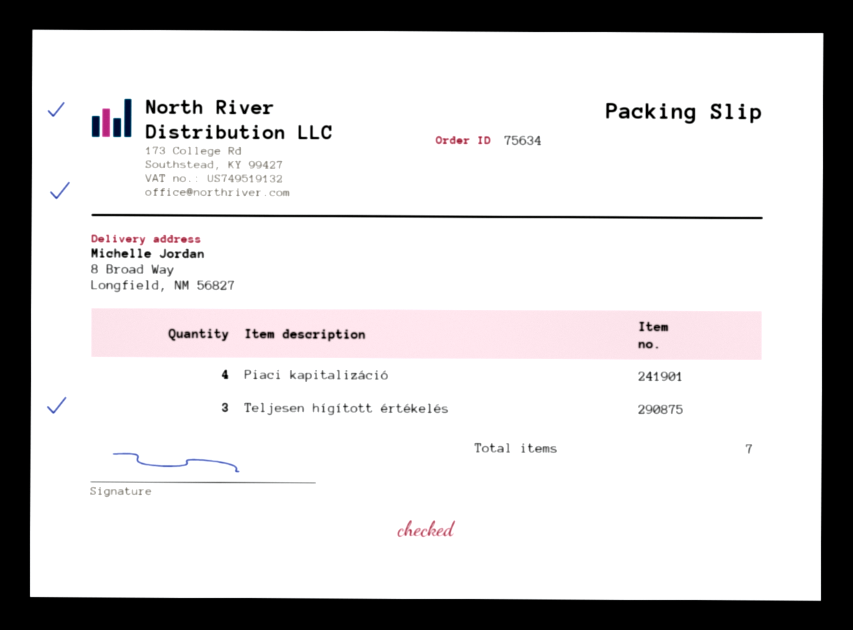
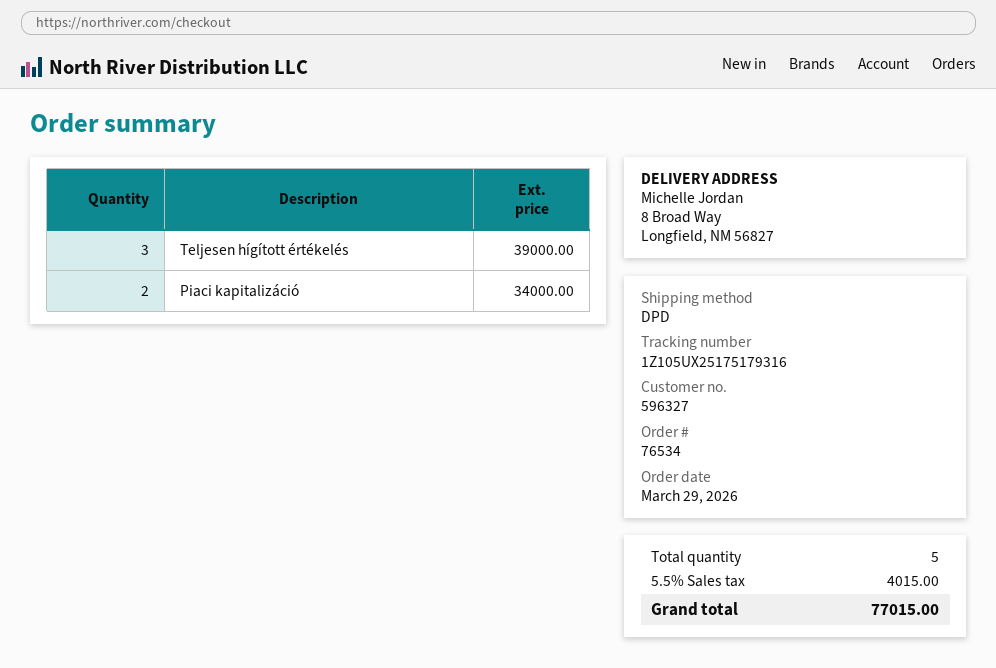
order number: 75634 -> 76534
Piaci kapitalizáció: 4 -> 2
total quantity: 7 -> 5

